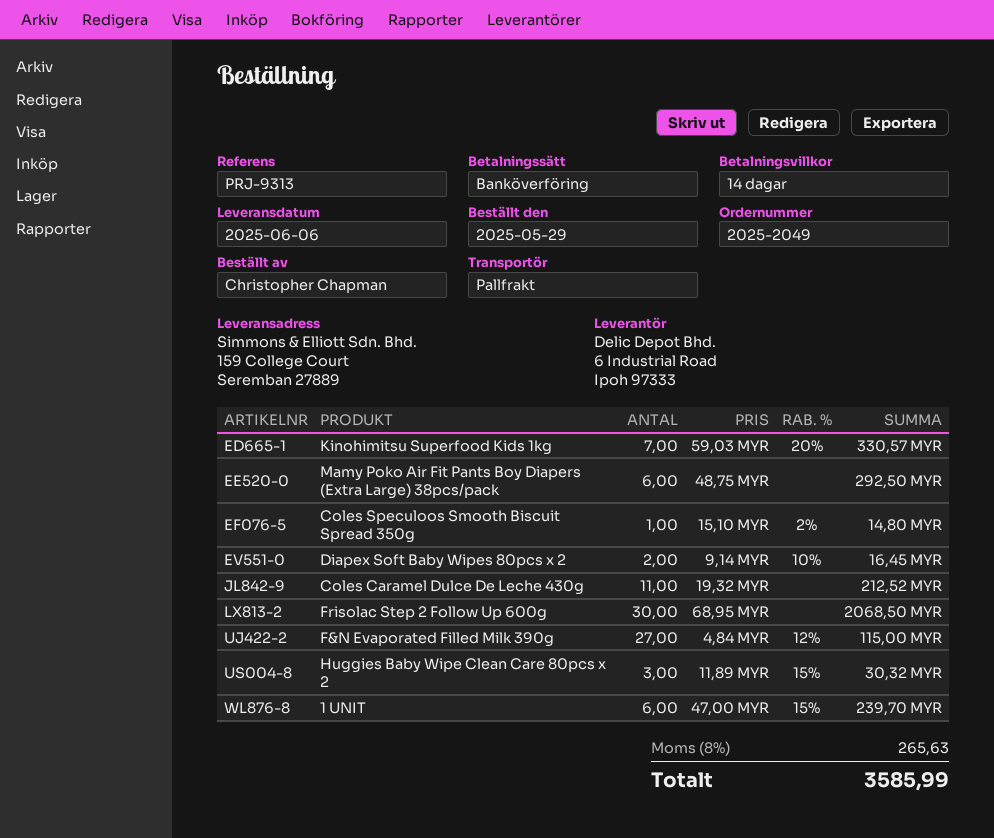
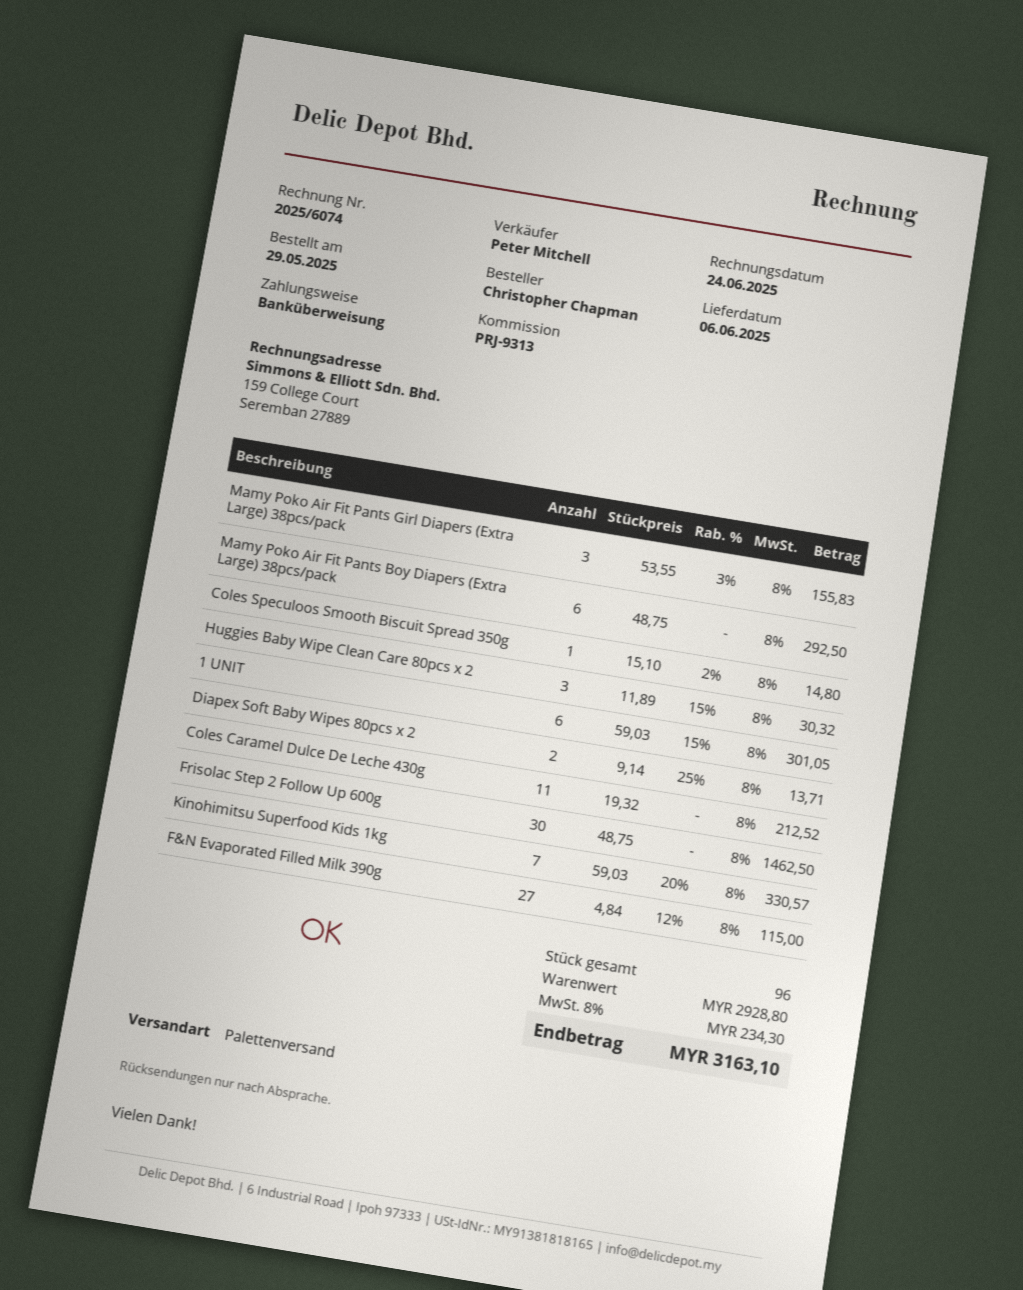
Diapex Soft Baby Wipes 80pcs x 2: 2 x 9.14 - 10% = 16.45 -> 2 x 9.14 - 25% = 13.71
Frisolac Step 2 Follow Up 600g: 30 x 68.95 = 2068.50 -> 30 x 48.75 = 1462.50
1 UNIT: 6 x 47.00 - 15% = 239.70 -> 6 x 59.03 - 15% = 301.05
Mamy Poko Air Fit Pants Girl Diapers (Extra Large) 38pcs/pack: none -> 3 x 53.55 - 3% = 155.83
tax: 8% = 265.63 -> 8% = 234.30
total: 3585.99 -> 3163.10

